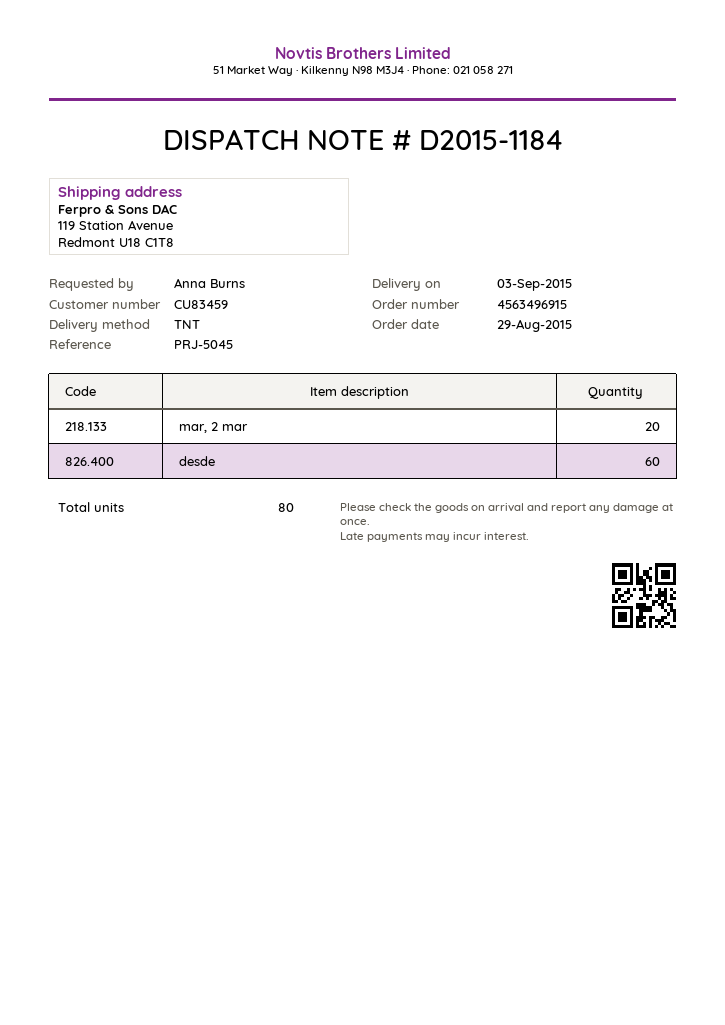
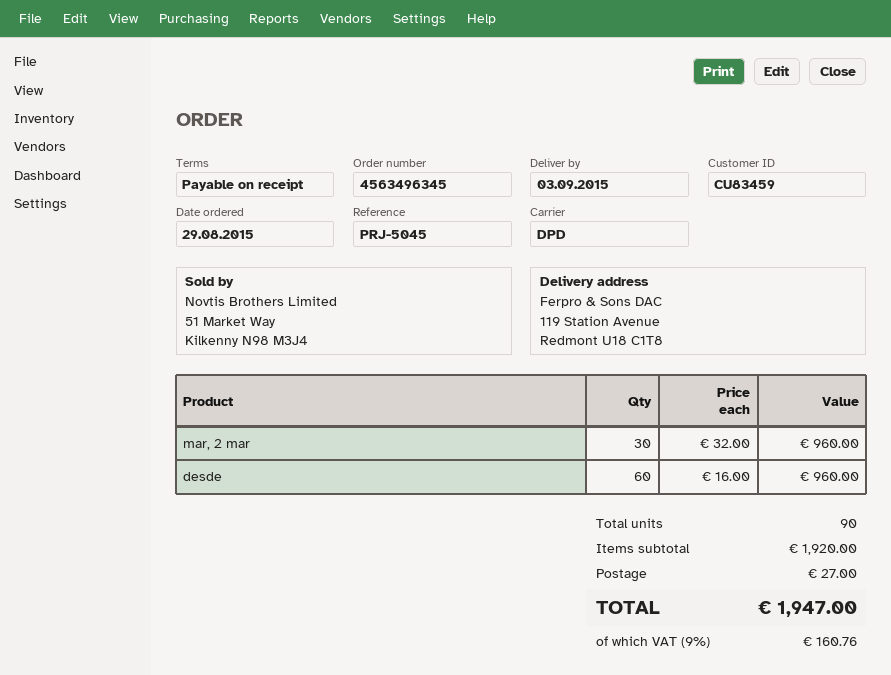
order number: 4563496915 -> 4563496345
shipping method: TNT -> DPD
mar, 2 mar: 20 -> 30
total quantity: 80 -> 90

